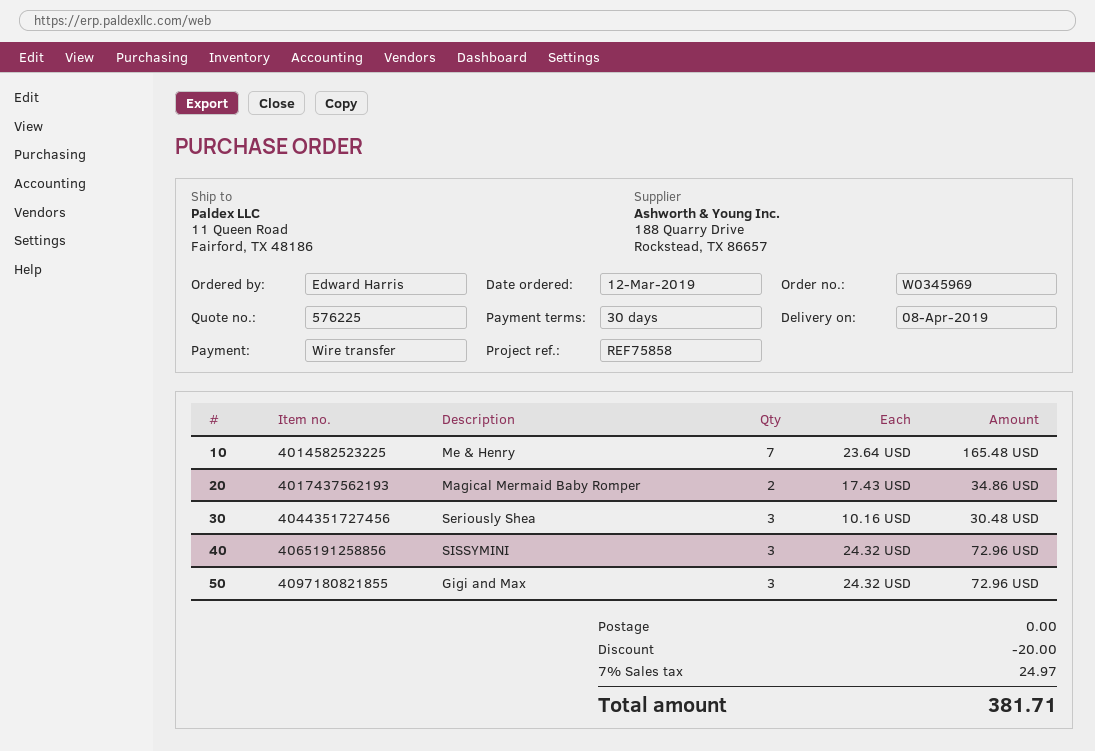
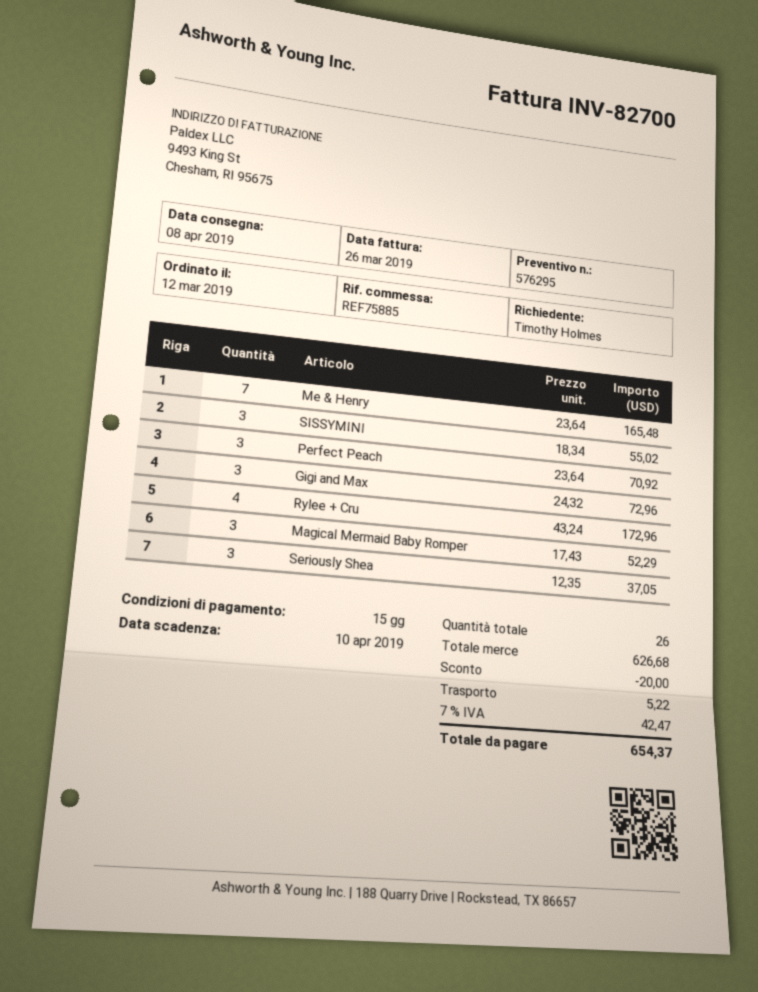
quote number: 576225 -> 576295
payment terms: 30 days -> 15 days
reference: REF75858 -> REF75885
ordered by: Edward Harris -> Timothy Holmes
Magical Mermaid Baby Romper: 2 x 17.43 = 34.86 -> 3 x 17.43 = 52.29
Seriously Shea: 3 x 10.16 = 30.48 -> 3 x 12.35 = 37.05
SISSYMINI: 3 x 24.32 = 72.96 -> 3 x 18.34 = 55.02
Perfect Peach: none -> 3 x 23.64 = 70.92
Rylee + Cru: none -> 4 x 43.24 = 172.96
shipping: 0.00 -> 5.22
tax: 7% = 24.97 -> 7% = 42.47
total: 381.71 -> 654.37

